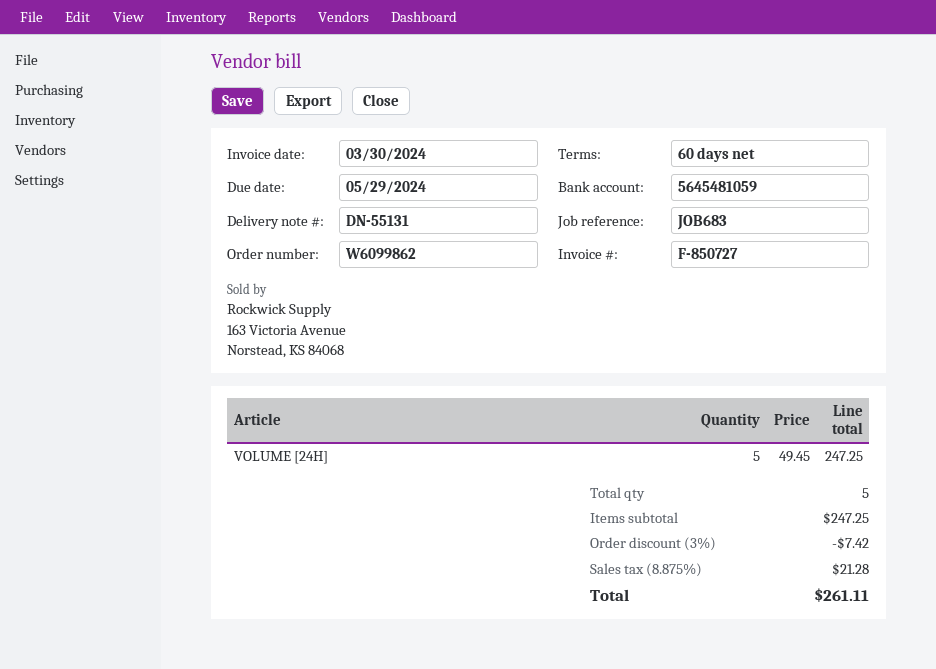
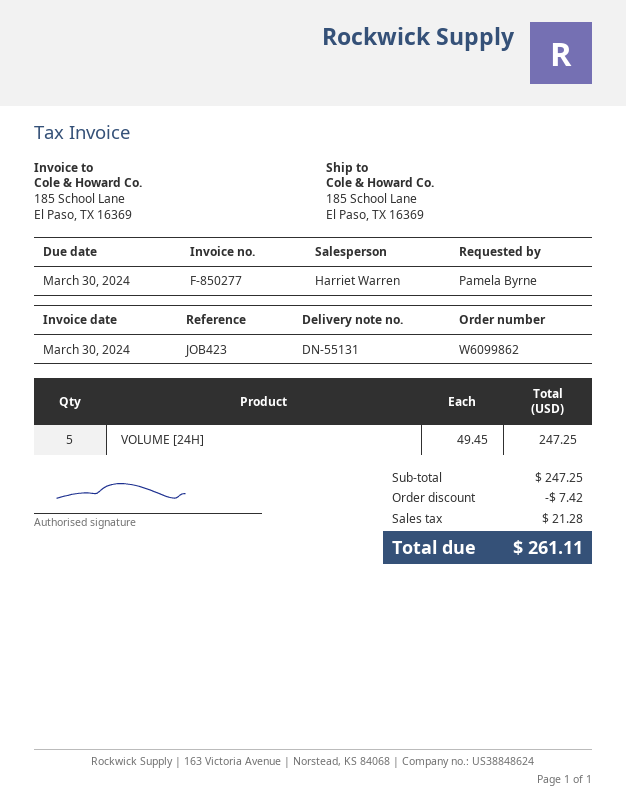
invoice number: F-850727 -> F-850277
due date: 2024-05-29 -> 2024-03-30
reference: JOB683 -> JOB423

